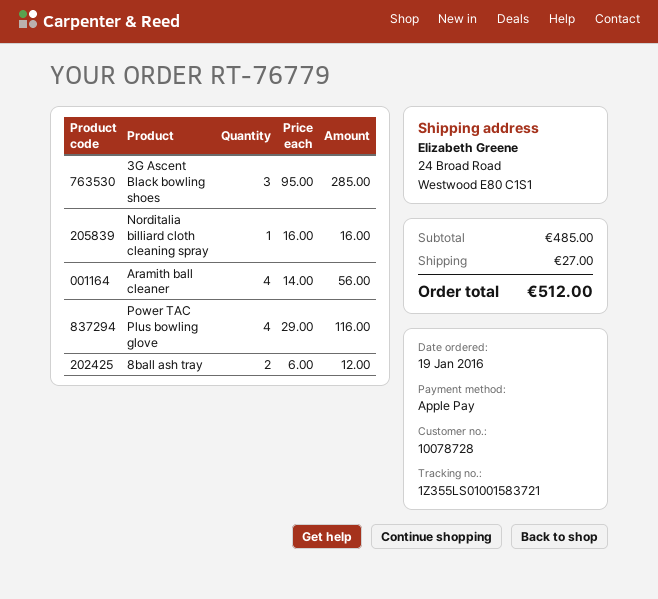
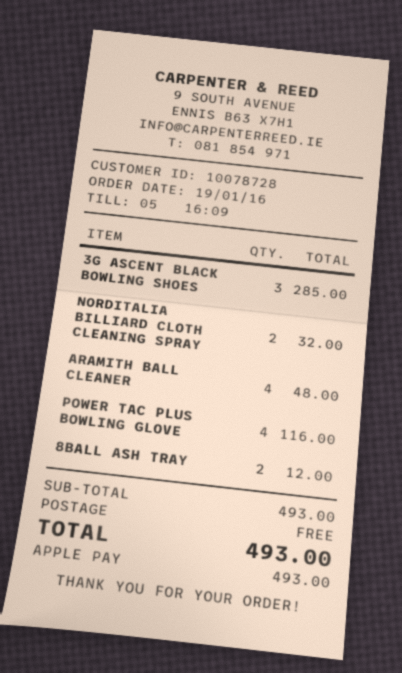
Norditalia billiard cloth cleaning spray: 1 for 16.00 -> 2 for 32.00
Aramith ball cleaner: 4 for 56.00 -> 4 for 48.00
subtotal: 485.00 -> 493.00
shipping: 27.00 -> 0.00
total: 512.00 -> 493.00

